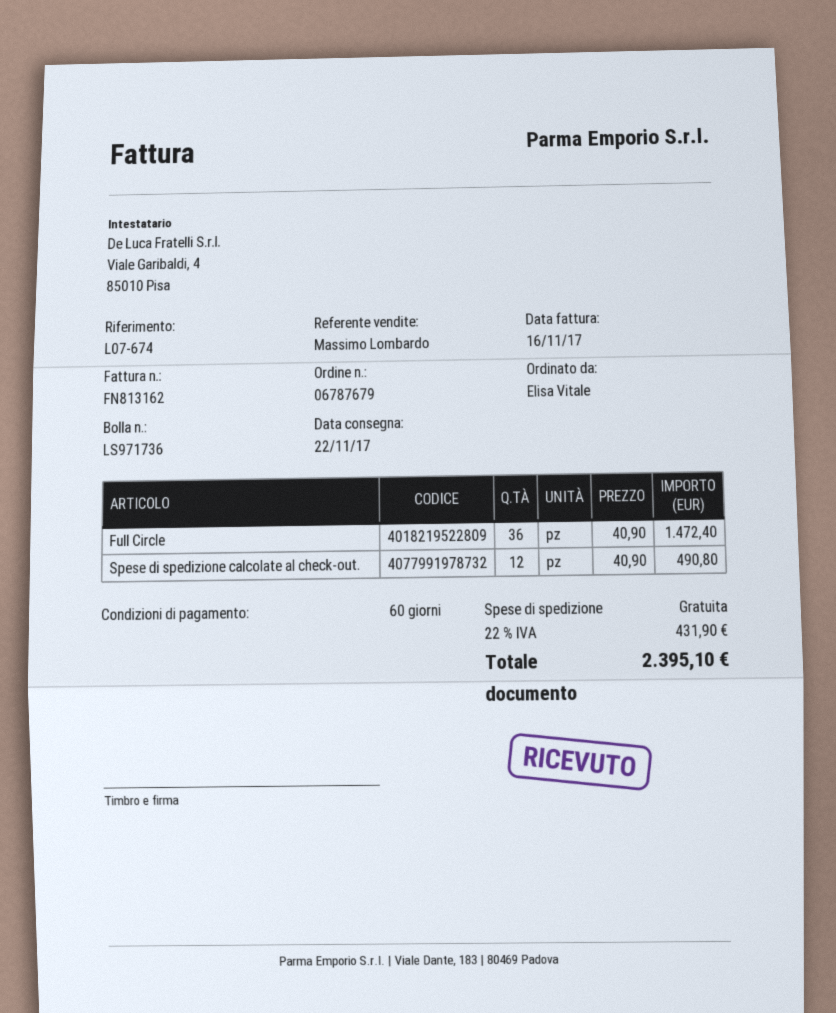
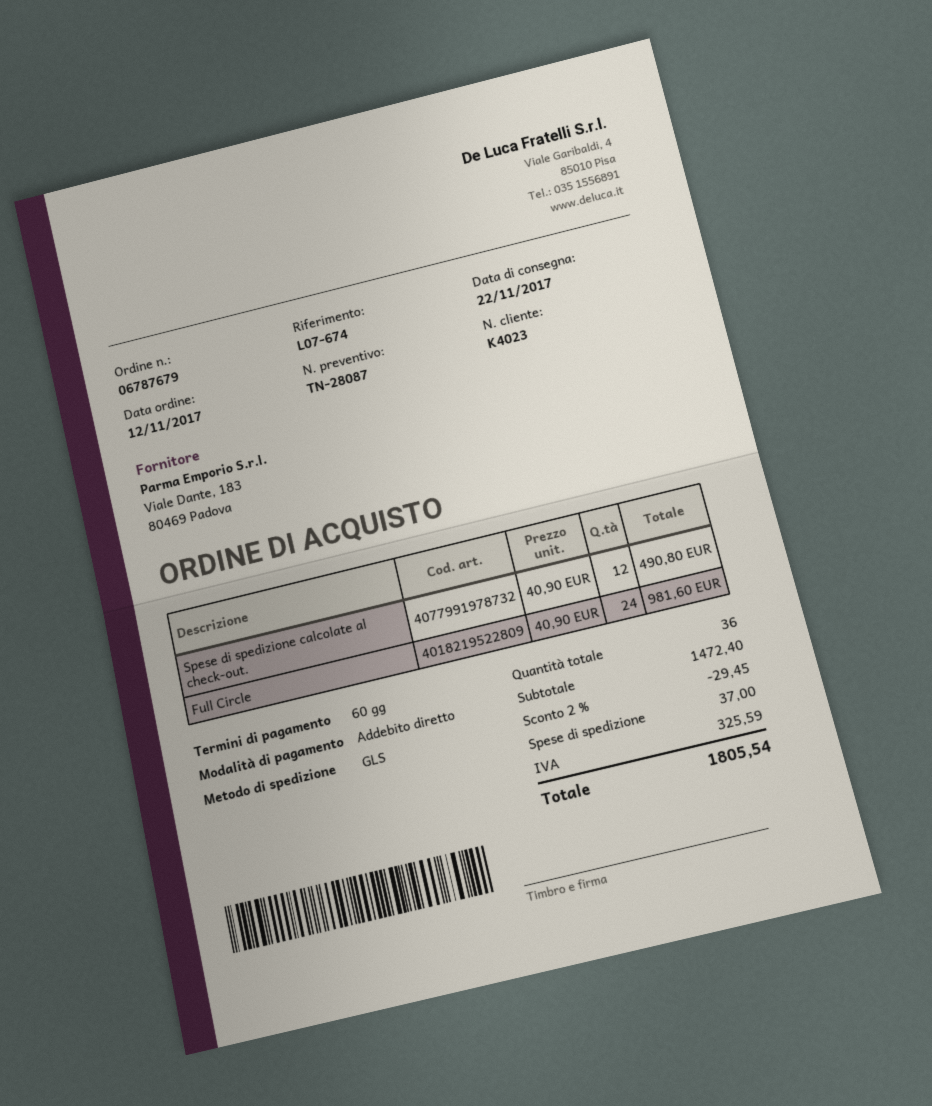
Full Circle: 36 x 40.90 = 1472.40 -> 24 x 40.90 = 981.60
discount: none -> 2% = 29.45
shipping: 0.00 -> 37.00
tax: 431.90 -> 325.59
total: 2395.10 -> 1805.54

